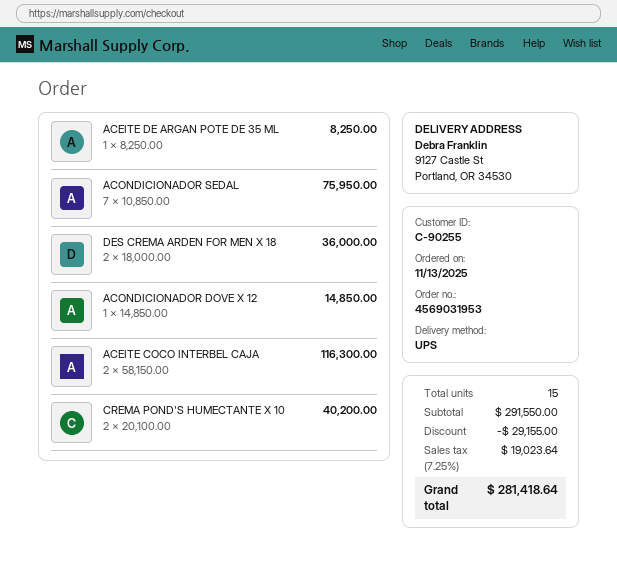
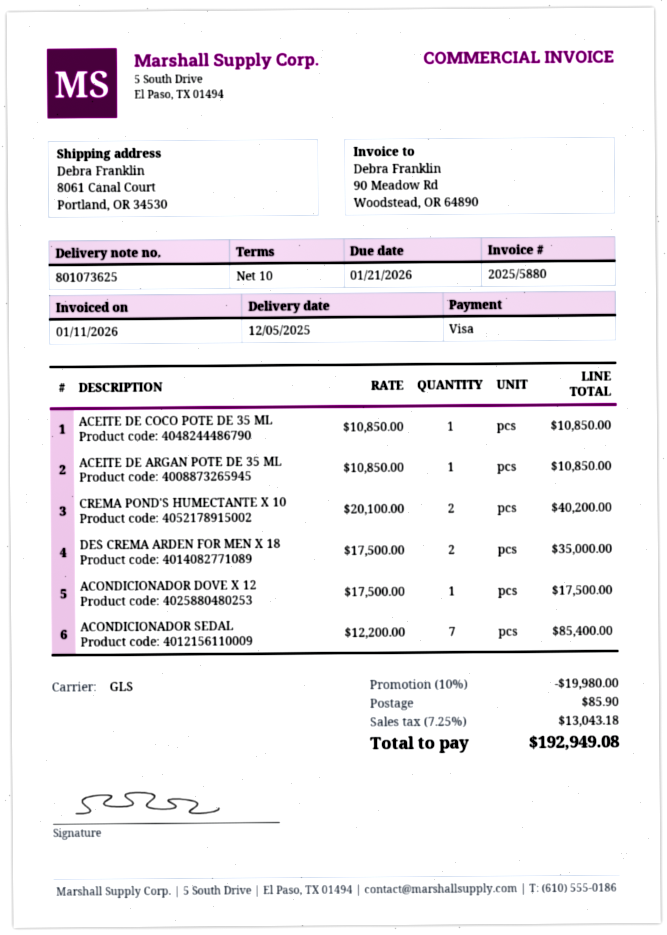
shipping method: UPS -> GLS
ship to: 9127 Castle St, Portland, OR 34530 -> 8061 Canal Court, Portland, OR 34530
ACEITE DE ARGAN POTE DE 35 ML: 1 x 8250.00 = 8250.00 -> 1 x 10850.00 = 10850.00
ACONDICIONADOR SEDAL: 7 x 10850.00 = 75950.00 -> 7 x 12200.00 = 85400.00
DES CREMA ARDEN FOR MEN X 18: 2 x 18000.00 = 36000.00 -> 2 x 17500.00 = 35000.00
ACONDICIONADOR DOVE X 12: 1 x 14850.00 = 14850.00 -> 1 x 17500.00 = 17500.00
ACEITE COCO INTERBEL CAJA: 2 x 58150.00 = 116300.00 -> none
ACEITE DE COCO POTE DE 35 ML: none -> 1 x 10850.00 = 10850.00
discount: 29155.00 -> 19980.00
shipping: none -> 85.90
tax: 7.25% = 19023.64 -> 7.25% = 13043.18
total: 281418.64 -> 192949.08

